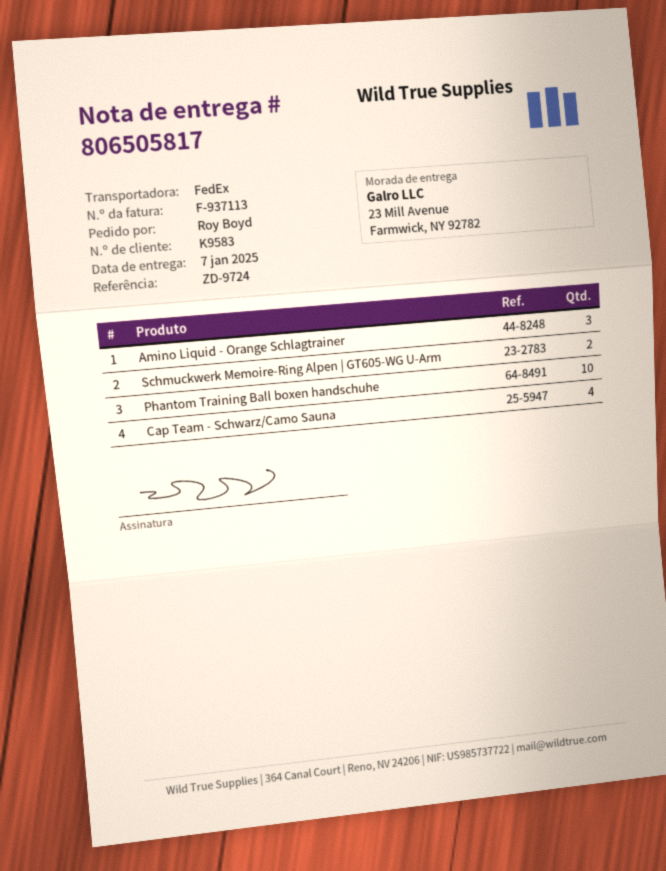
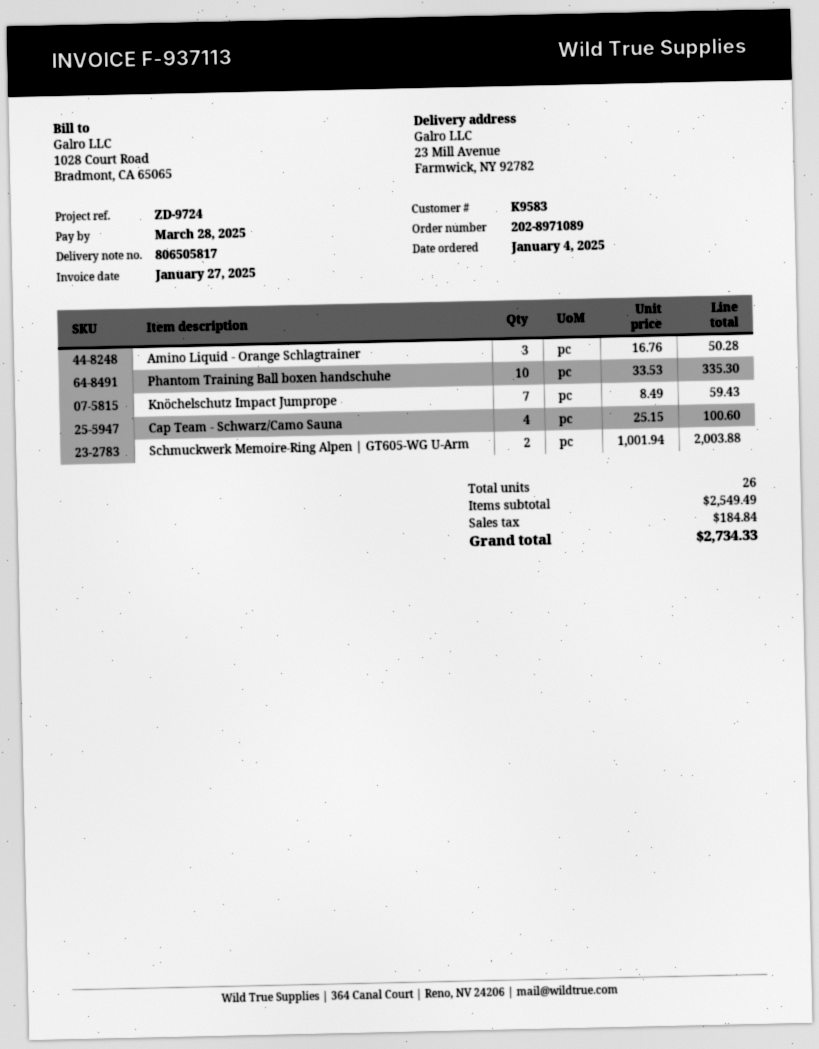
Knöchelschutz Impact Jumprope: none -> 7

